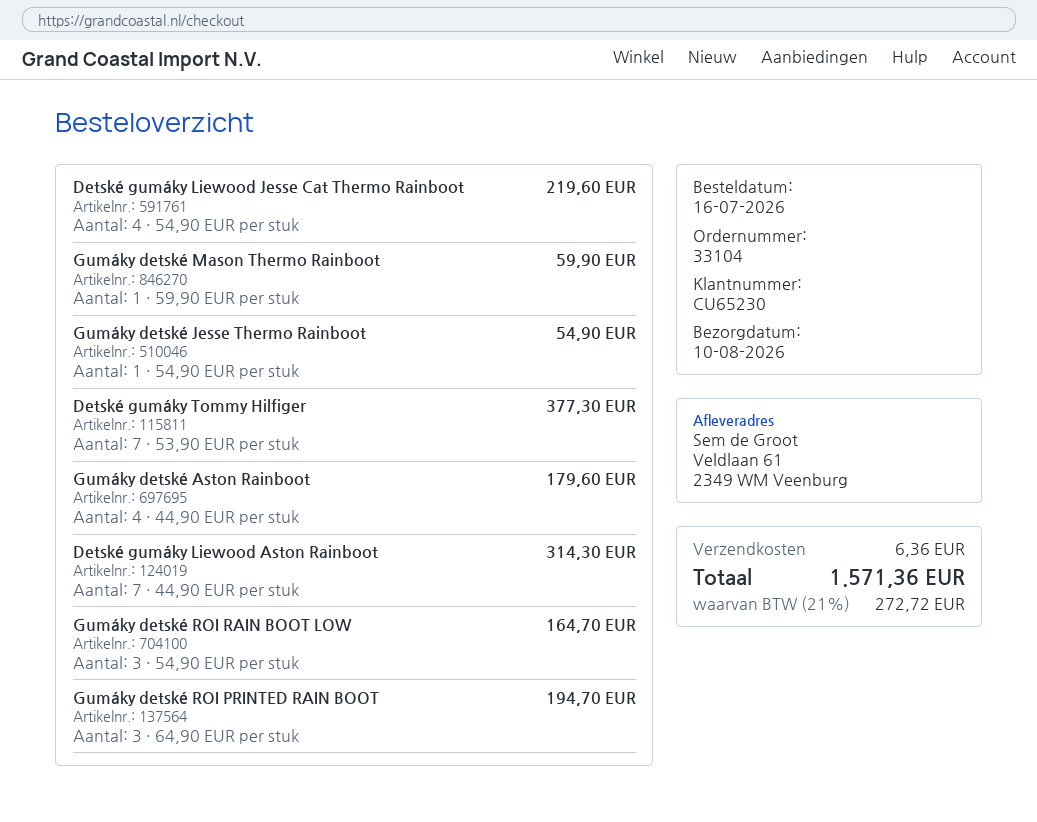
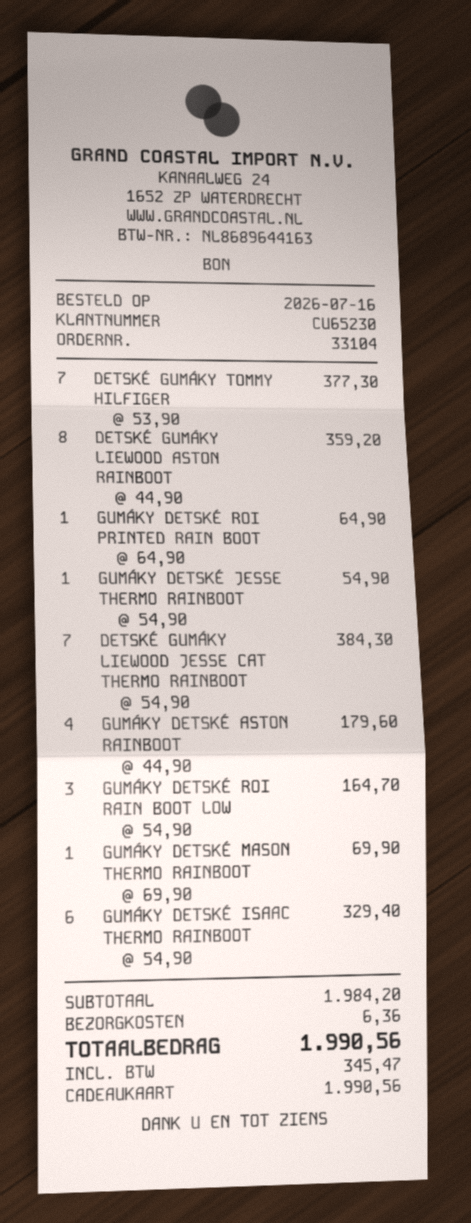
Detské gumáky Liewood Jesse Cat Thermo Rainboot: 4 x 54.90 = 219.60 -> 7 x 54.90 = 384.30
Gumáky detské Mason Thermo Rainboot: 1 x 59.90 = 59.90 -> 1 x 69.90 = 69.90
Detské gumáky Liewood Aston Rainboot: 7 x 44.90 = 314.30 -> 8 x 44.90 = 359.20
Gumáky detské ROI PRINTED RAIN BOOT: 3 x 64.90 = 194.70 -> 1 x 64.90 = 64.90
GUMÁKY DETSKÉ ISAAC THERMO RAINBOOT: none -> 6 x 54.90 = 329.40
tax: 272.72 -> 345.47
total: 1571.36 -> 1990.56

